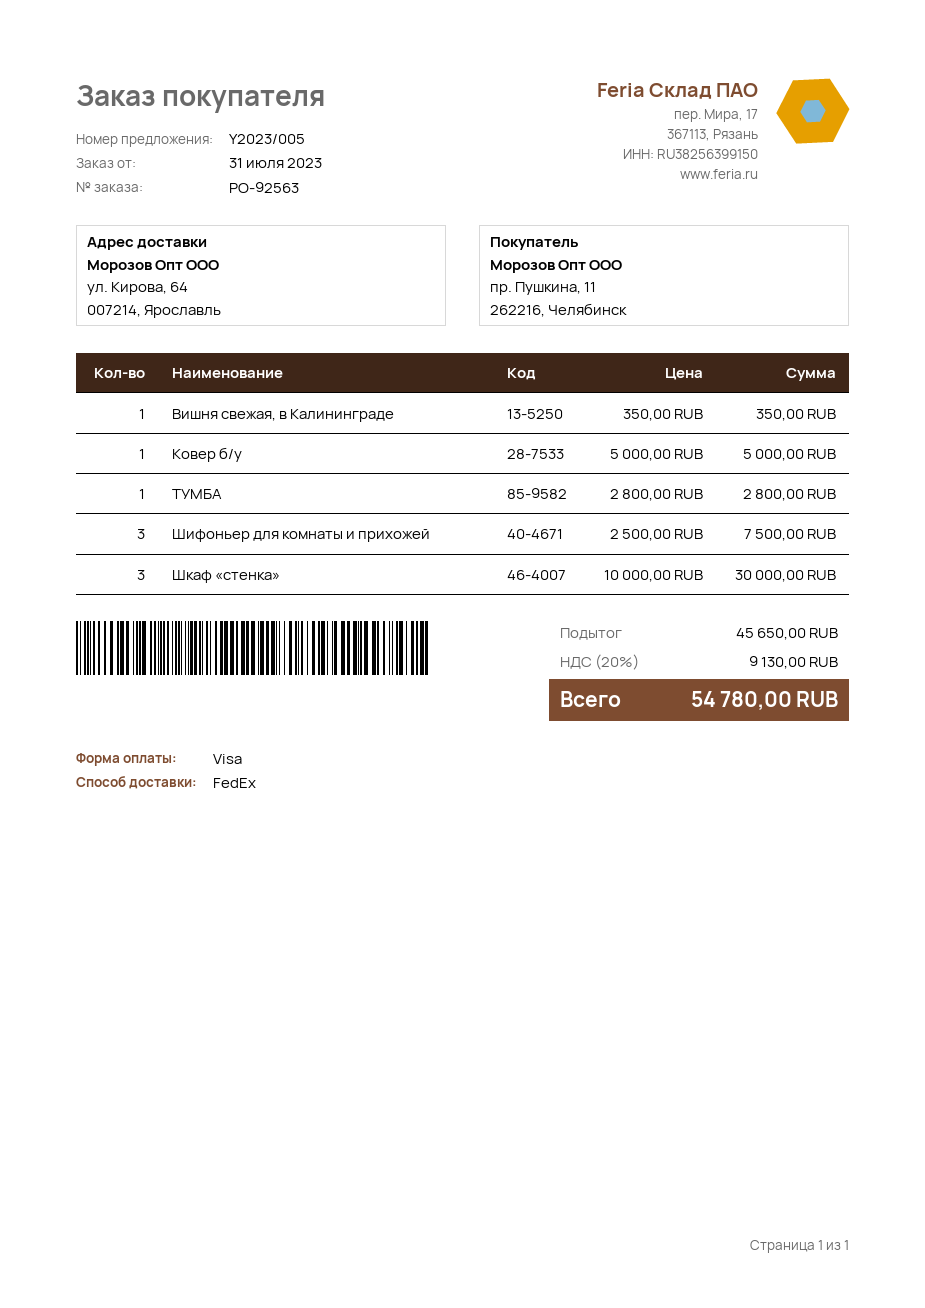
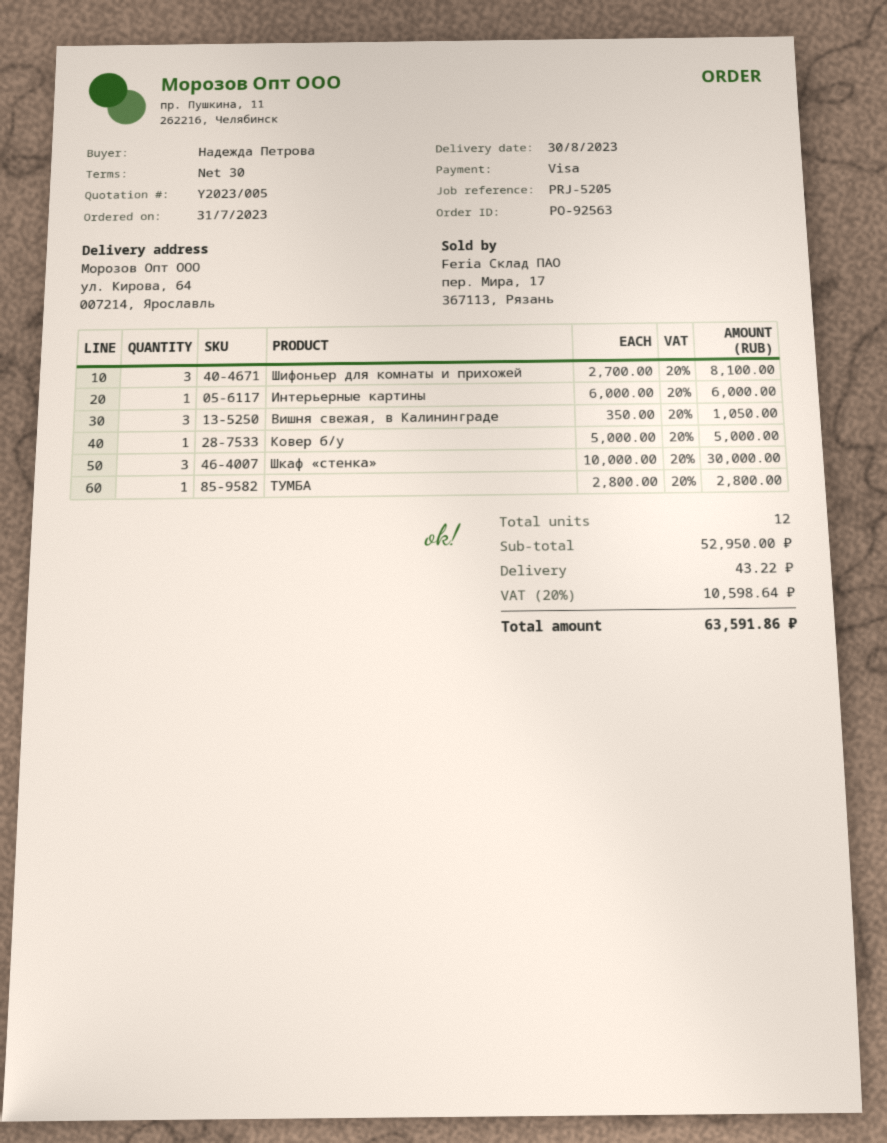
Вишня свежая, в Калининграде: 1 x 350.00 = 350.00 -> 3 x 350.00 = 1050.00
Шифоньер для комнаты и прихожей: 3 x 2500.00 = 7500.00 -> 3 x 2700.00 = 8100.00
Интерьерные картины: none -> 1 x 6000.00 = 6000.00
subtotal: 45650.00 -> 52950.00
shipping: none -> 43.22
tax: 20% = 9130.00 -> 20% = 10598.64
total: 54780.00 -> 63591.86

